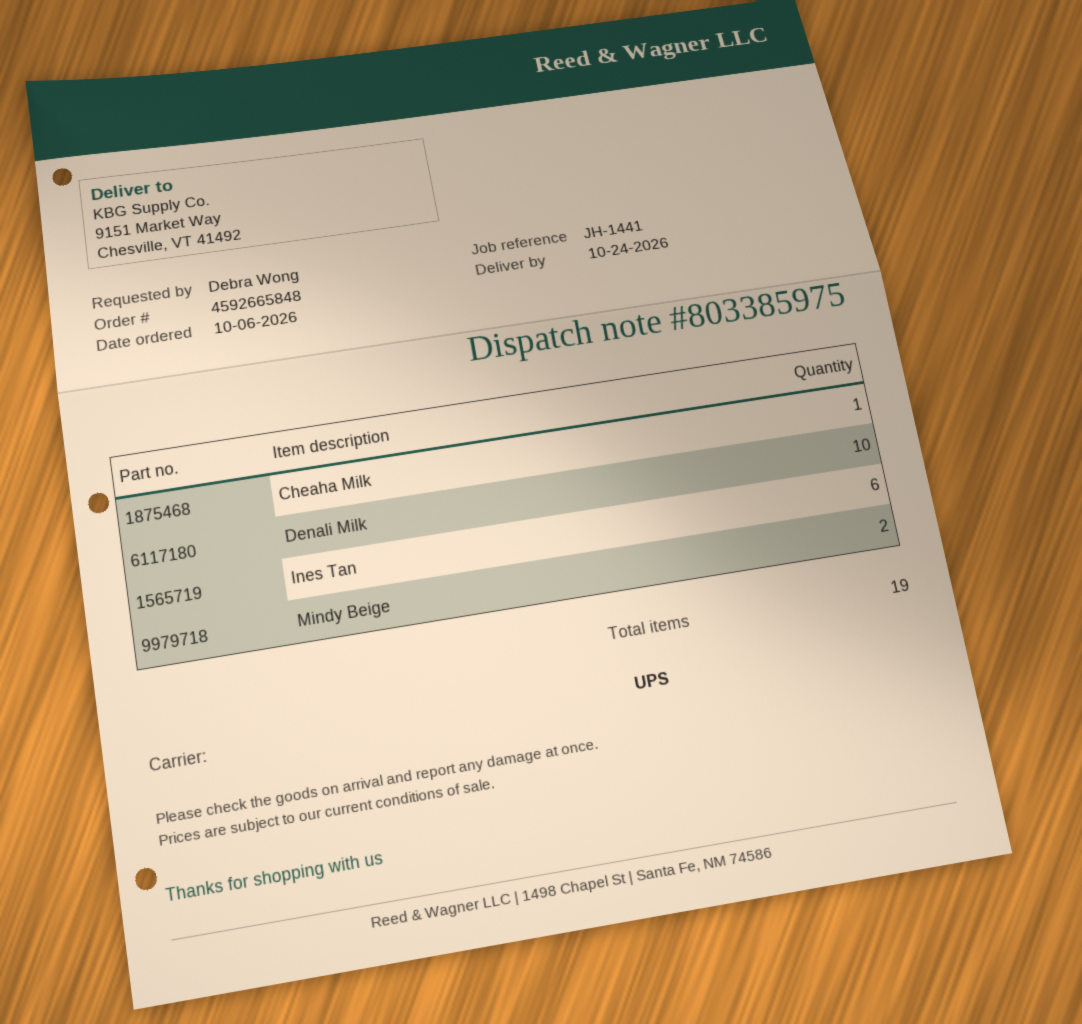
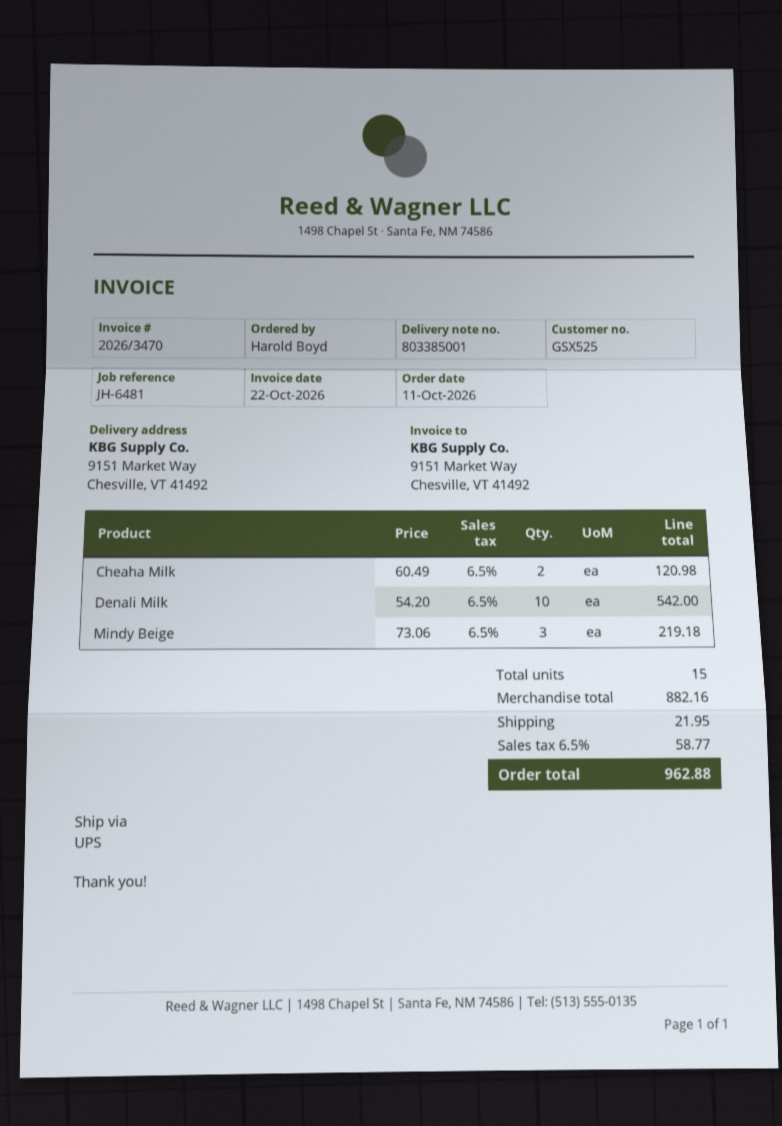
order date: 2026-10-06 -> 2026-10-11
delivery note number: 803385975 -> 803385001
reference: JH-1441 -> JH-6481
ordered by: Debra Wong -> Harold Boyd
Cheaha Milk: 1 -> 2
Ines Tan: 6 -> none
Mindy Beige: 2 -> 3
total quantity: 19 -> 15

